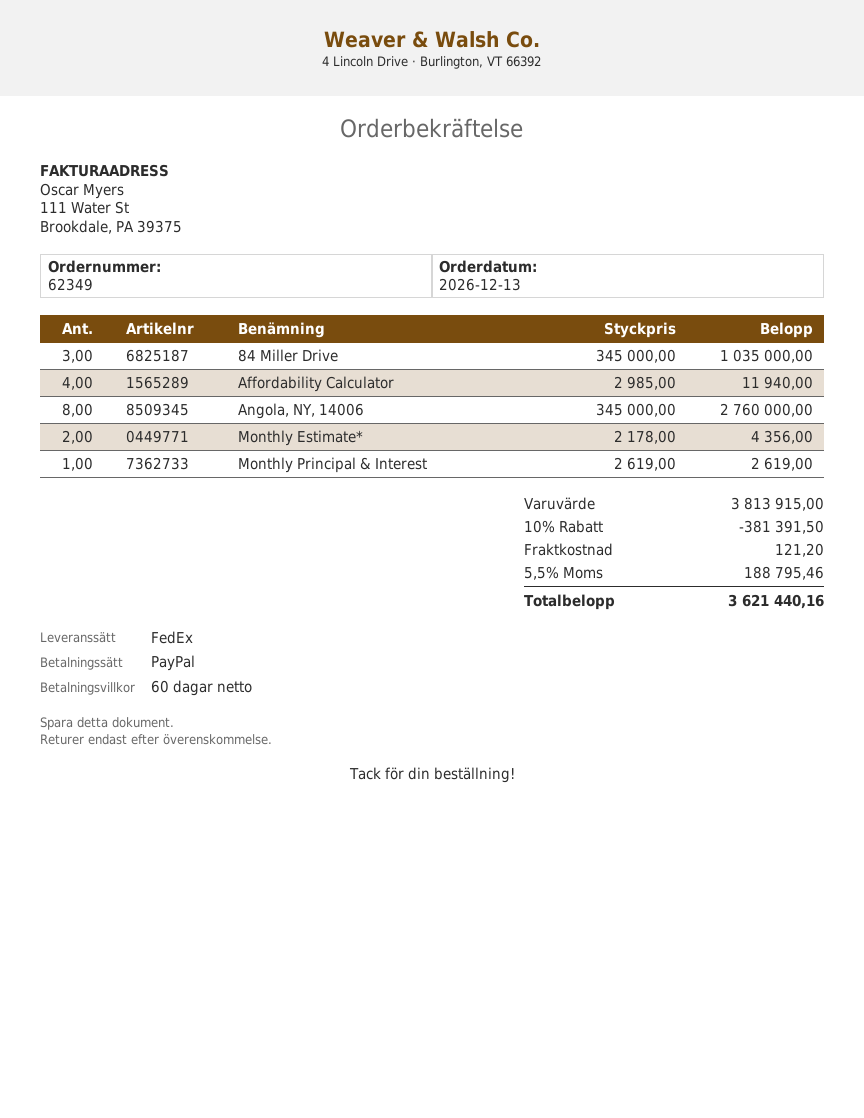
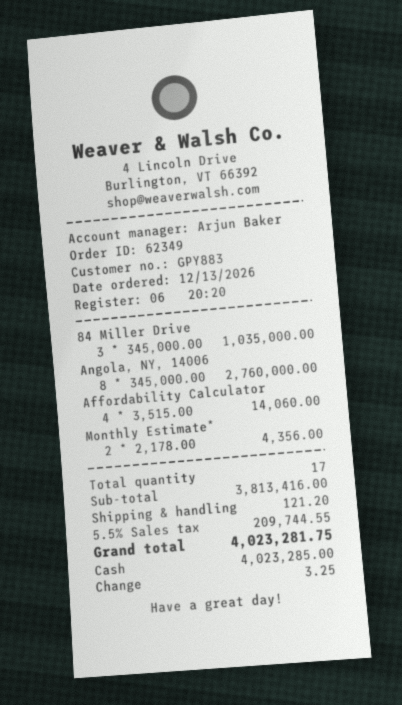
payment method: PayPal -> cash
Affordability Calculator: 4 x 2985.00 = 11940.00 -> 4 x 3515.00 = 14060.00
Monthly Principal & Interest: 1 x 2619.00 = 2619.00 -> none
subtotal: 3813915.00 -> 3813416.00
discount: 10% = 381391.50 -> none
tax: 5.5% = 188795.46 -> 5.5% = 209744.55
total: 3621440.16 -> 4023281.75

